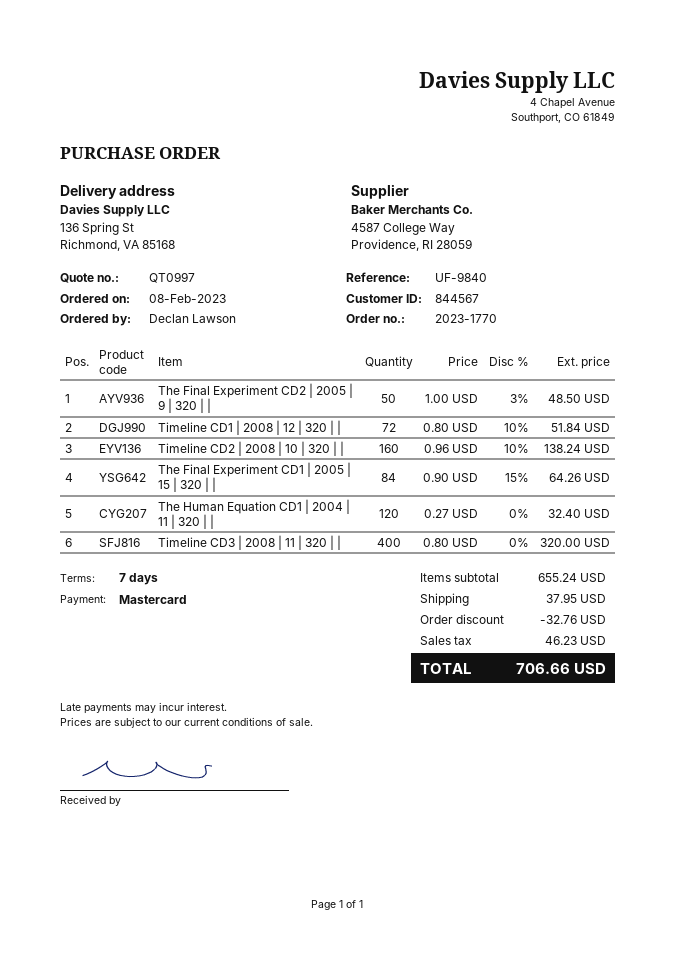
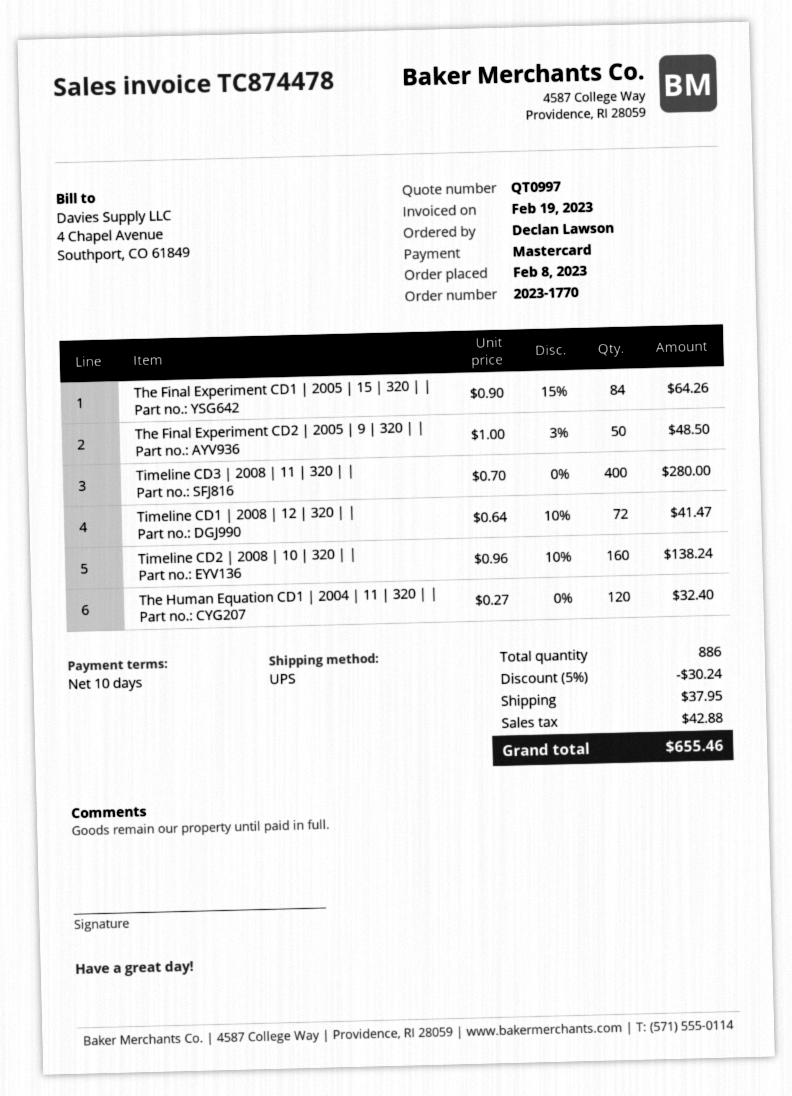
payment terms: 7 days -> 10 days
Timeline CD1 | 2008 | 12 | 320 | |: 72 x 0.80 - 10% = 51.84 -> 72 x 0.64 - 10% = 41.47
Timeline CD3 | 2008 | 11 | 320 | |: 400 x 0.80 = 320.00 -> 400 x 0.70 = 280.00
discount: 32.76 -> 30.24
tax: 46.23 -> 42.88
total: 706.66 -> 655.46

